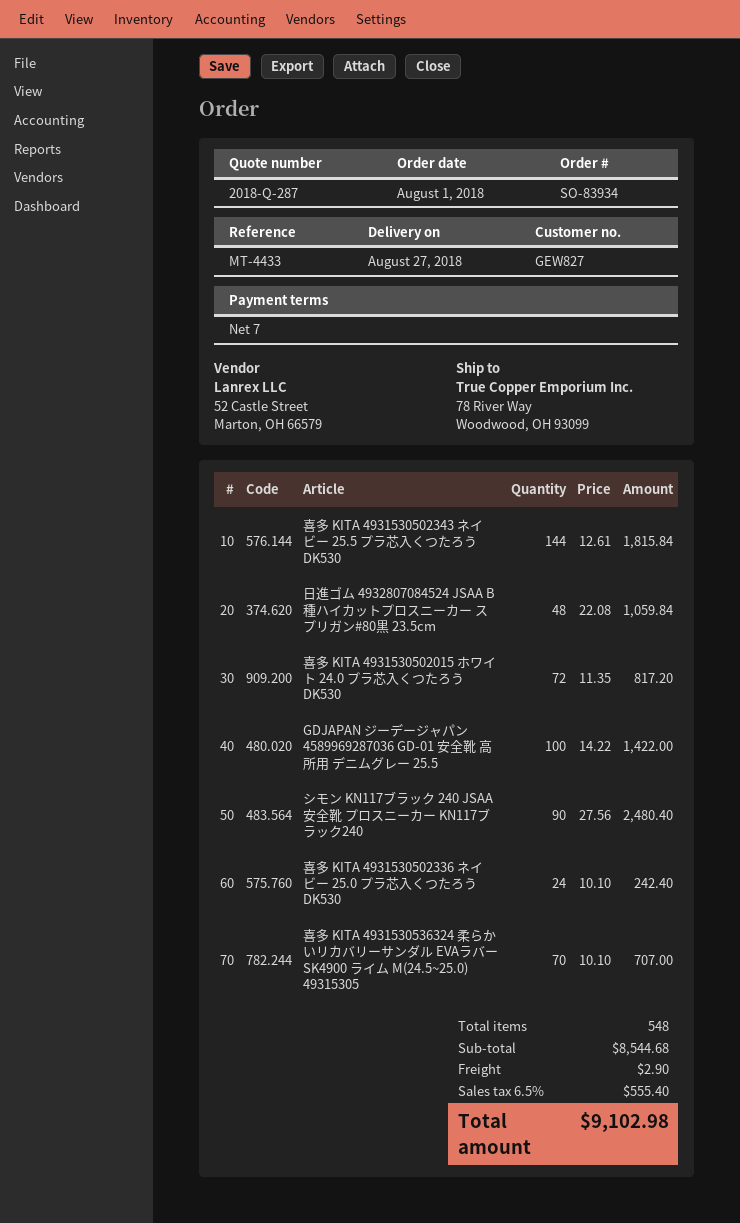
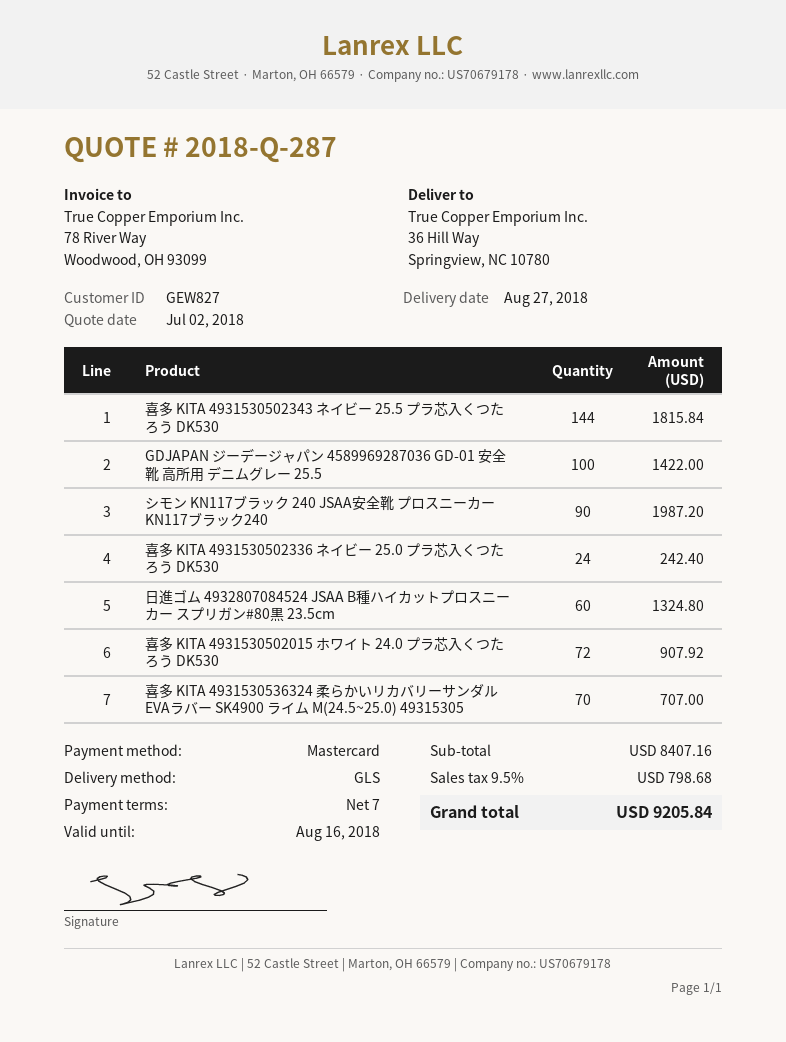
ship to: 78 River Way, Woodwood, OH 93099 -> 36 Hill Way, Springview, NC 10780
日進ゴム 4932807084524 JSAA B種ハイカットプロスニーカー スプリガン#80黒 23.5cm: 48 for 1059.84 -> 60 for 1324.80
喜多 KITA 4931530502015 ホワイト 24.0 プラ芯入くつたろう DK530: 72 for 817.20 -> 72 for 907.92
シモン KN117ブラック 240 JSAA安全靴 プロスニーカー KN117ブラック240: 90 for 2480.40 -> 90 for 1987.20
subtotal: 8544.68 -> 8407.16
shipping: 2.90 -> none
tax: 6.5% = 555.40 -> 9.5% = 798.68
total: 9102.98 -> 9205.84

